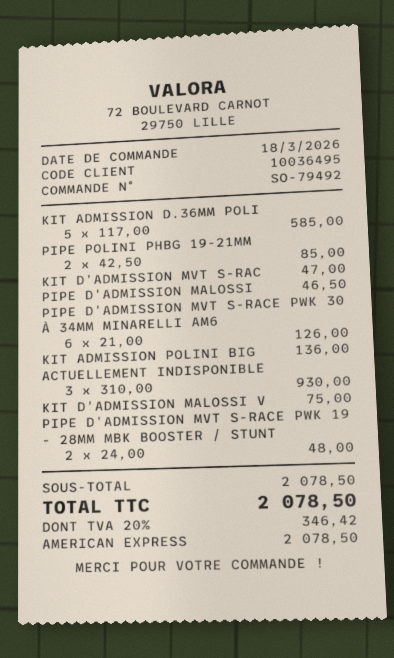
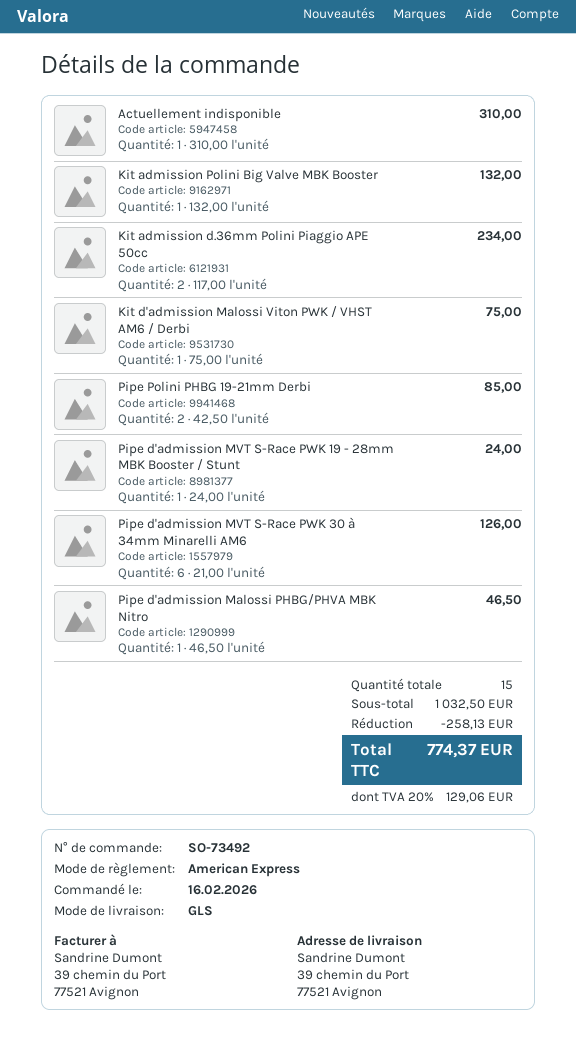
order number: SO-79492 -> SO-73492
order date: 2026-03-18 -> 2026-02-16
KIT ADMISSION D.36MM POLI: 5 x 117.00 = 585.00 -> 2 x 117.00 = 234.00
KIT D'ADMISSION MVT S-RAC: 1 x 47.00 = 47.00 -> none
KIT ADMISSION POLINI BIG: 1 x 136.00 = 136.00 -> 1 x 132.00 = 132.00
ACTUELLEMENT INDISPONIBLE: 3 x 310.00 = 930.00 -> 1 x 310.00 = 310.00
PIPE D'ADMISSION MVT S-RACE PWK 19 - 28MM MBK BOOSTER / STUNT: 2 x 24.00 = 48.00 -> 1 x 24.00 = 24.00
subtotal: 2078.50 -> 1032.50
discount: none -> 258.13
tax: 20% = 346.42 -> 20% = 129.06
total: 2078.50 -> 774.37

